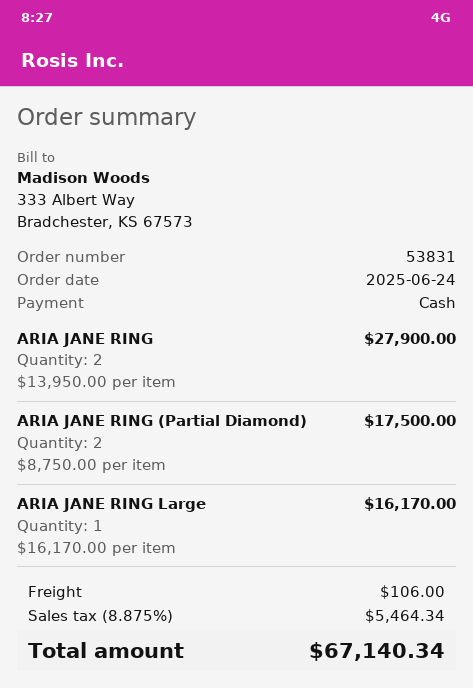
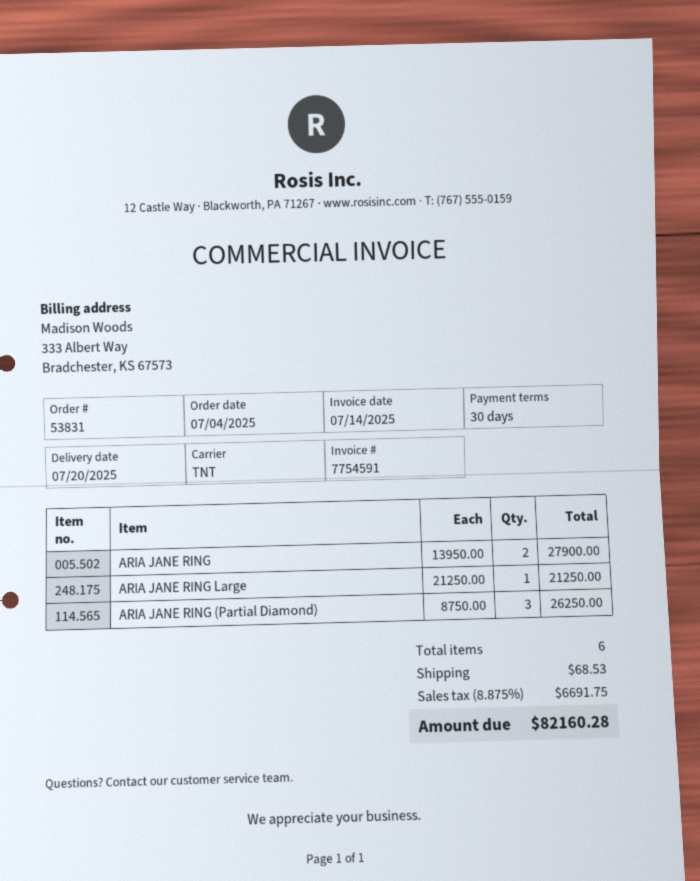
order date: 2025-06-24 -> 2025-07-04
ARIA JANE RING (Partial Diamond): 2 x 8750.00 = 17500.00 -> 3 x 8750.00 = 26250.00
ARIA JANE RING Large: 1 x 16170.00 = 16170.00 -> 1 x 21250.00 = 21250.00
shipping: 106.00 -> 68.53
tax: 8.875% = 5464.34 -> 8.875% = 6691.75
total: 67140.34 -> 82160.28

